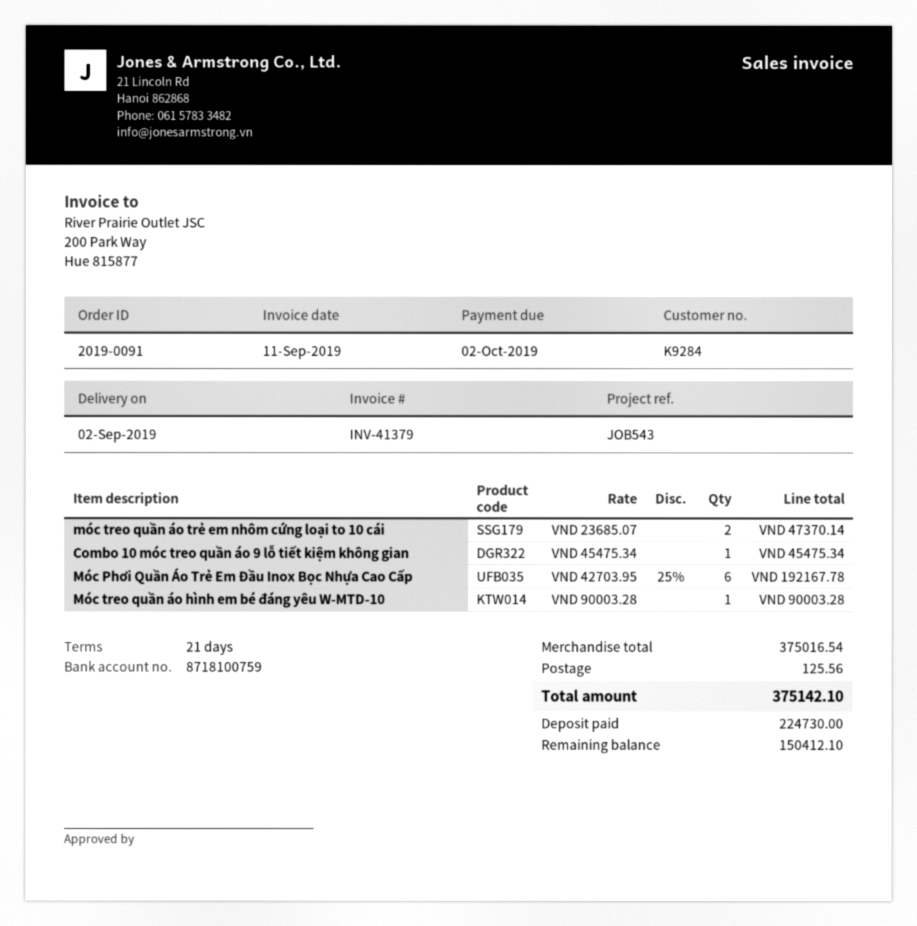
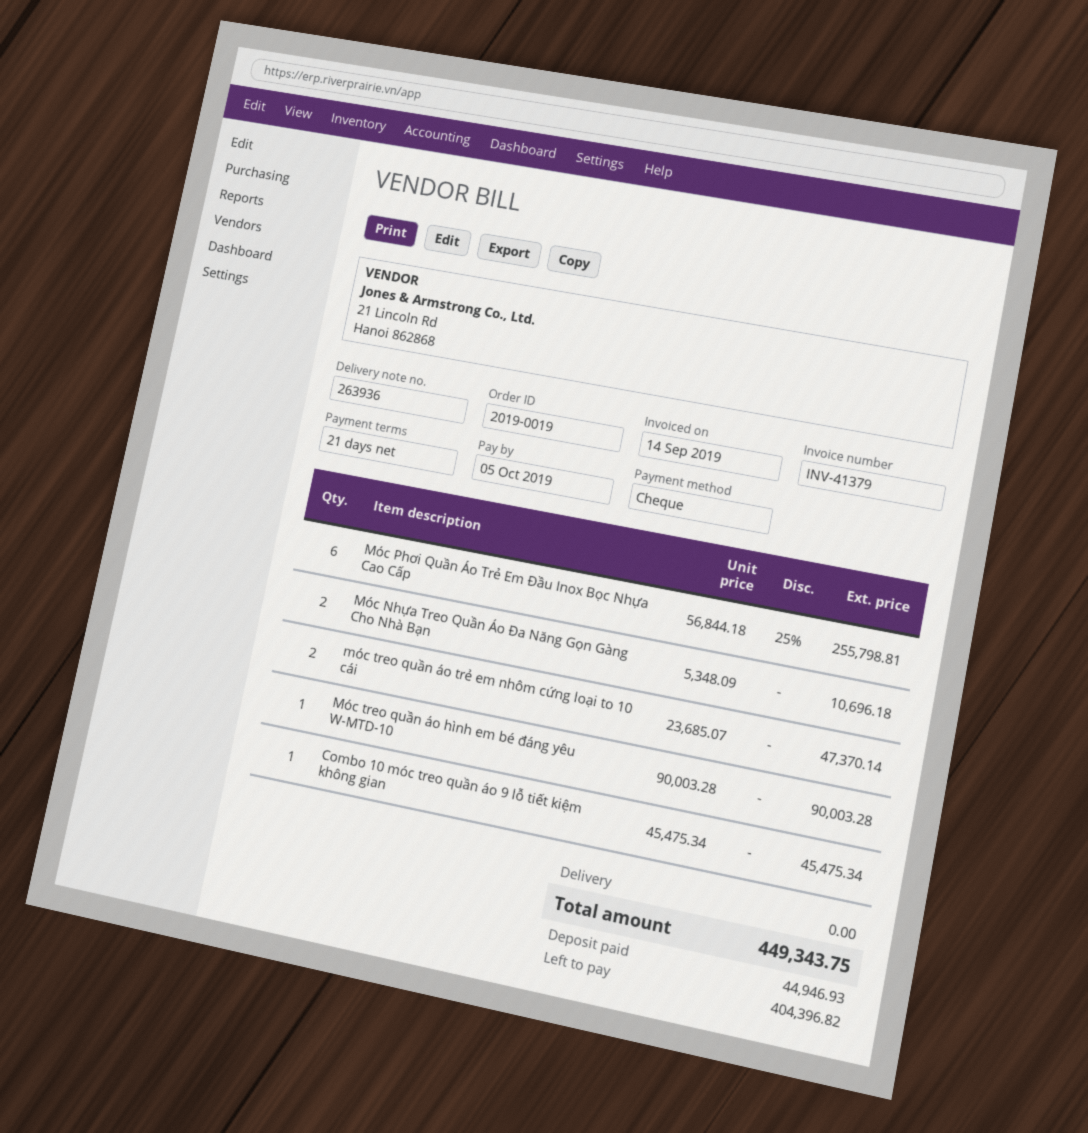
order number: 2019-0091 -> 2019-0019
invoice date: 2019-09-11 -> 2019-09-14
due date: 2019-10-02 -> 2019-10-05
Móc Phơi Quần Áo Trẻ Em Đầu Inox Bọc Nhựa Cao Cấp: 6 x 42703.95 - 25% = 192167.78 -> 6 x 56844.18 - 25% = 255798.81
Móc Nhựa Treo Quần Áo Đa Năng Gọn Gàng Cho Nhà Bạn: none -> 2 x 5348.09 = 10696.18
shipping: 125.56 -> 0.00
total: 375142.10 -> 449343.75
deposit: 224730.00 -> 44946.93
balance: 150412.10 -> 404396.82

